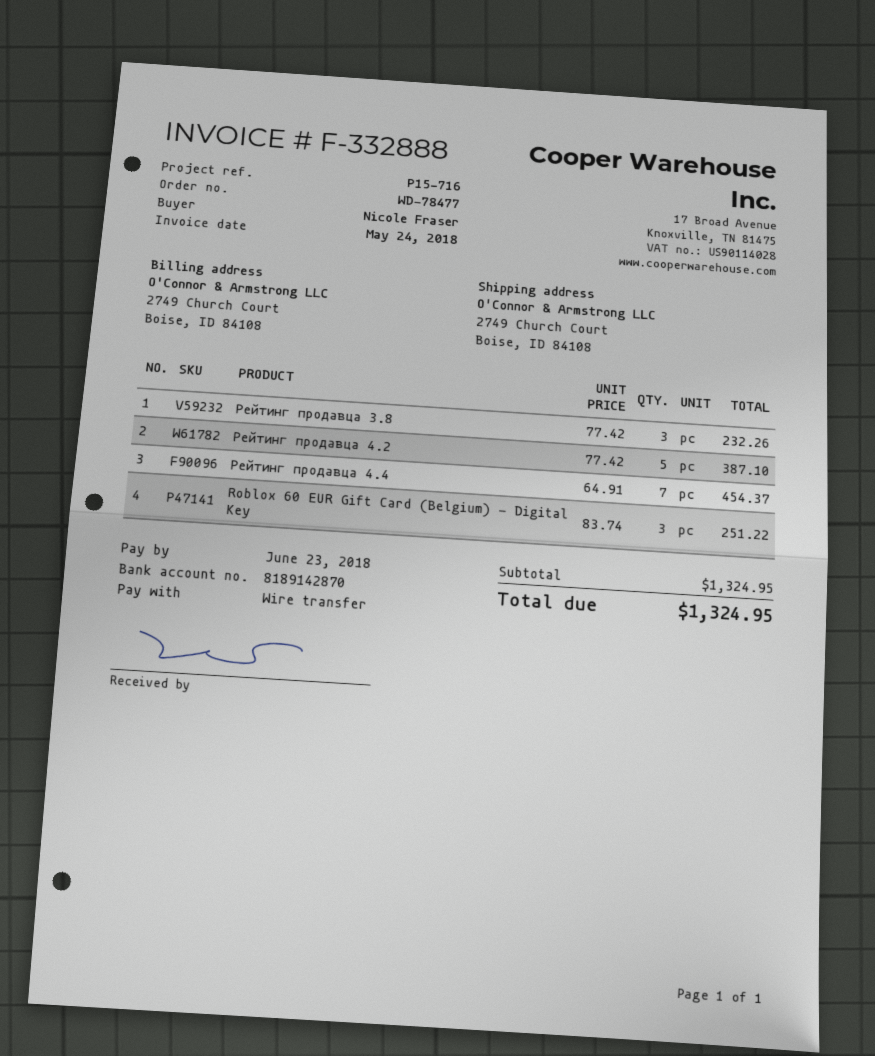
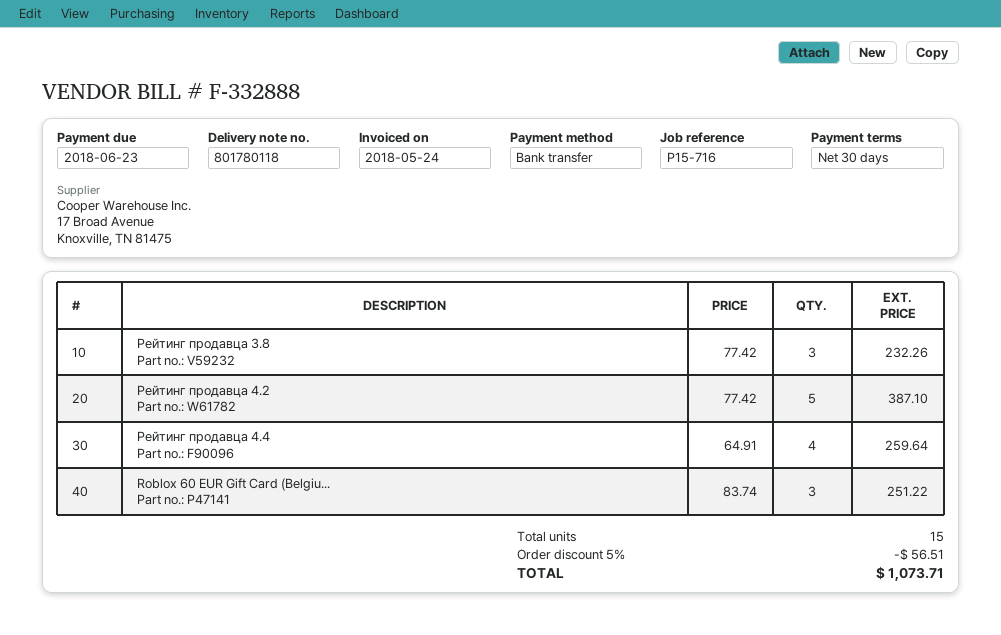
Рейтинг продавца 4.4: 7 x 64.91 = 454.37 -> 4 x 64.91 = 259.64
discount: none -> 5% = 56.51
total: 1324.95 -> 1073.71

